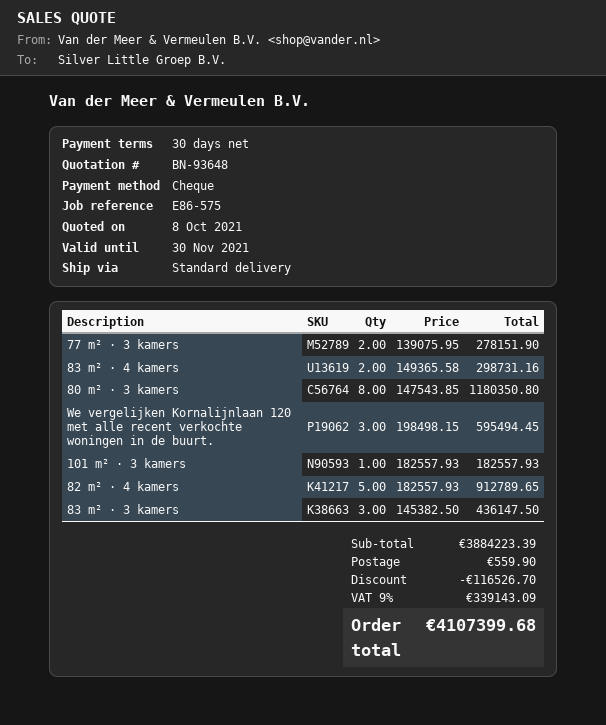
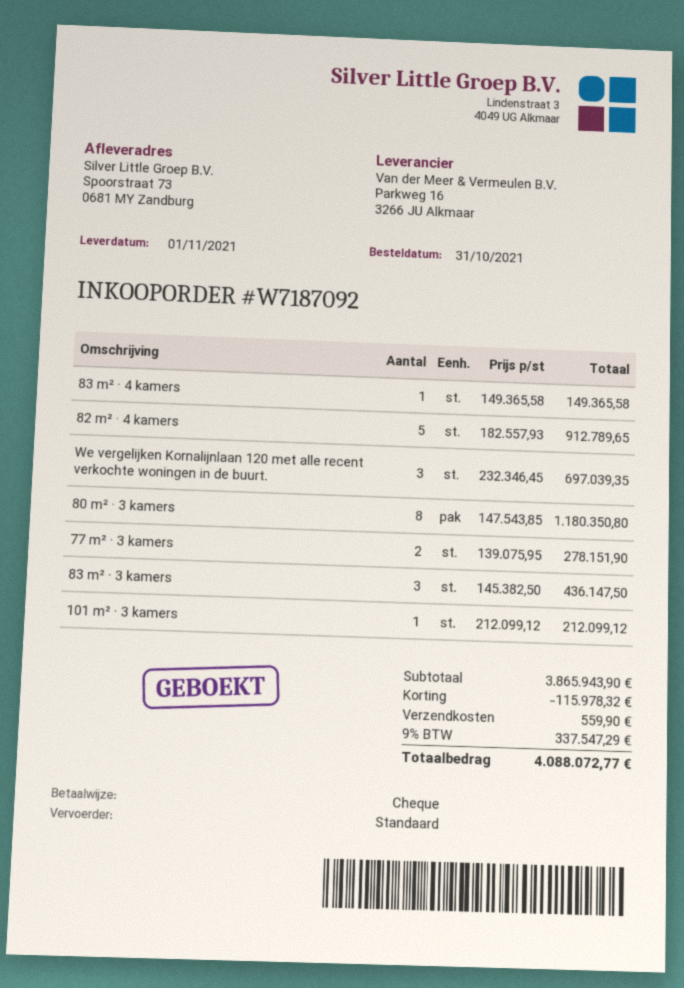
83 m² · 4 kamers: 2 x 149365.58 = 298731.16 -> 1 x 149365.58 = 149365.58
We vergelijken Kornalijnlaan 120 met alle recent verkochte woningen in de buurt.: 3 x 198498.15 = 595494.45 -> 3 x 232346.45 = 697039.35
101 m² · 3 kamers: 1 x 182557.93 = 182557.93 -> 1 x 212099.12 = 212099.12
subtotal: 3884223.39 -> 3865943.90
discount: 116526.70 -> 115978.32
tax: 9% = 339143.09 -> 9% = 337547.29
total: 4107399.68 -> 4088072.77

